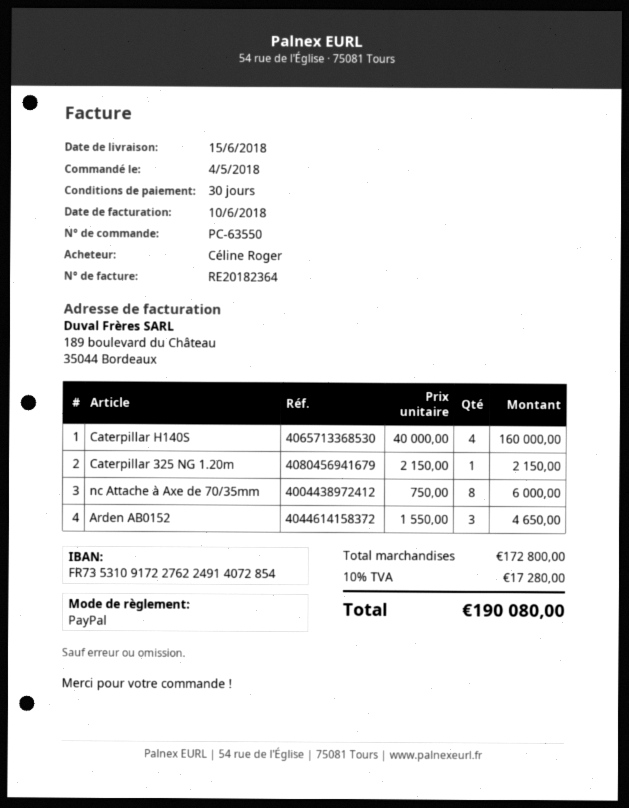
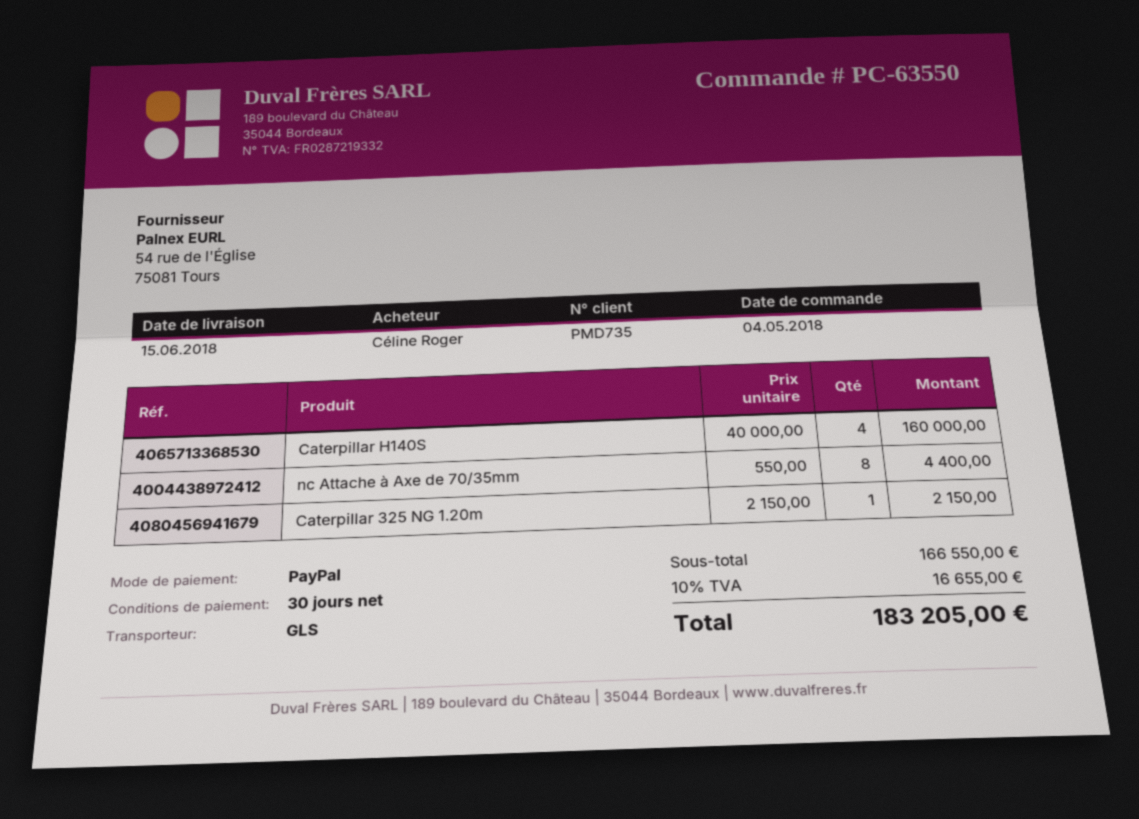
nc Attache à Axe de 70/35mm: 8 x 750.00 = 6000.00 -> 8 x 550.00 = 4400.00
Arden AB0152: 3 x 1550.00 = 4650.00 -> none
subtotal: 172800.00 -> 166550.00
tax: 10% = 17280.00 -> 10% = 16655.00
total: 190080.00 -> 183205.00

